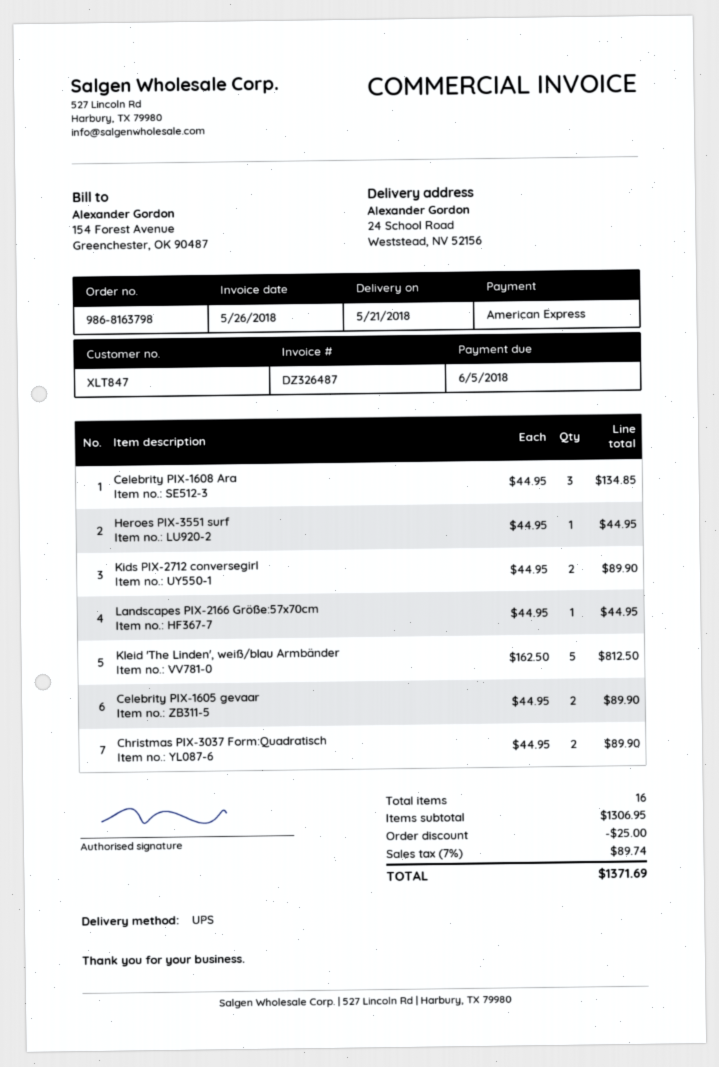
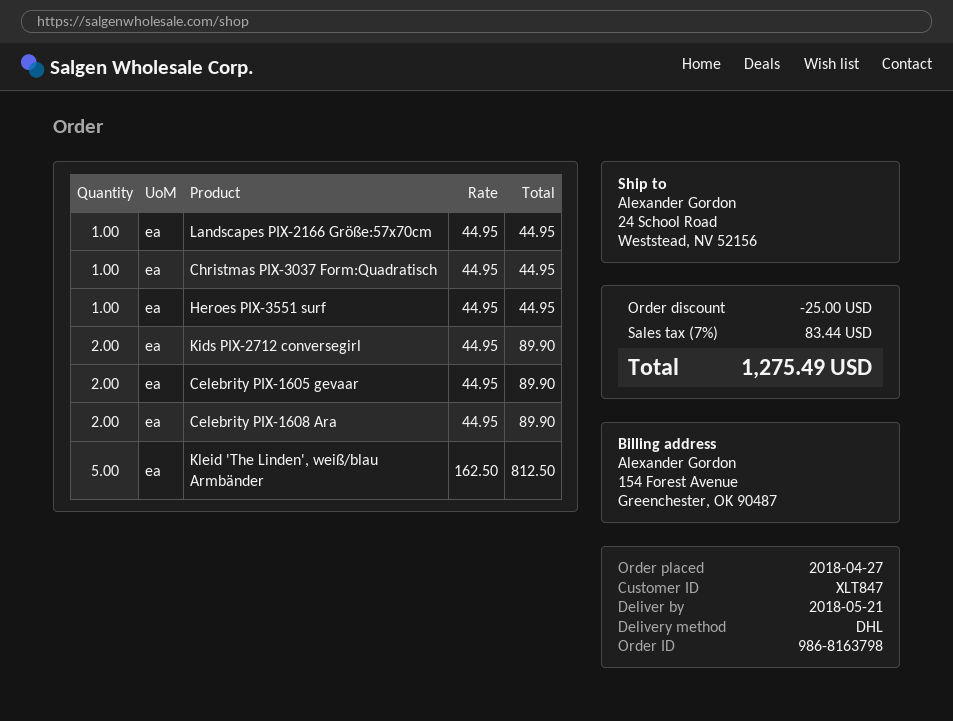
shipping method: UPS -> DHL
Celebrity PIX-1608 Ara: 3 x 44.95 = 134.85 -> 2 x 44.95 = 89.90
Christmas PIX-3037 Form:Quadratisch: 2 x 44.95 = 89.90 -> 1 x 44.95 = 44.95
tax: 7% = 89.74 -> 7% = 83.44
total: 1371.69 -> 1275.49

